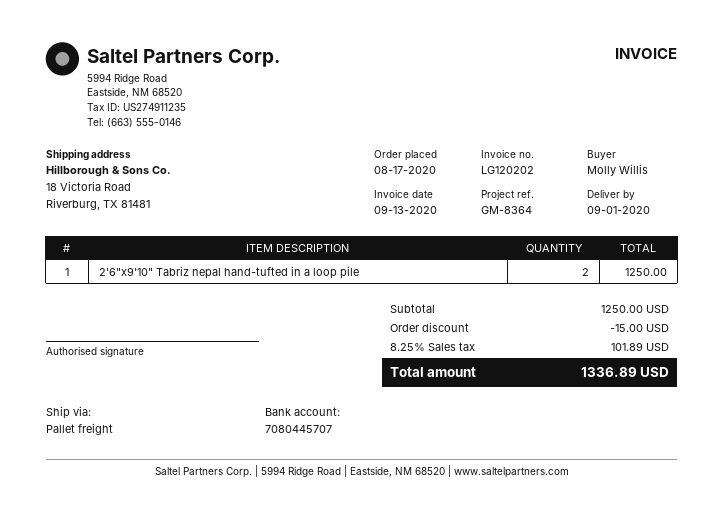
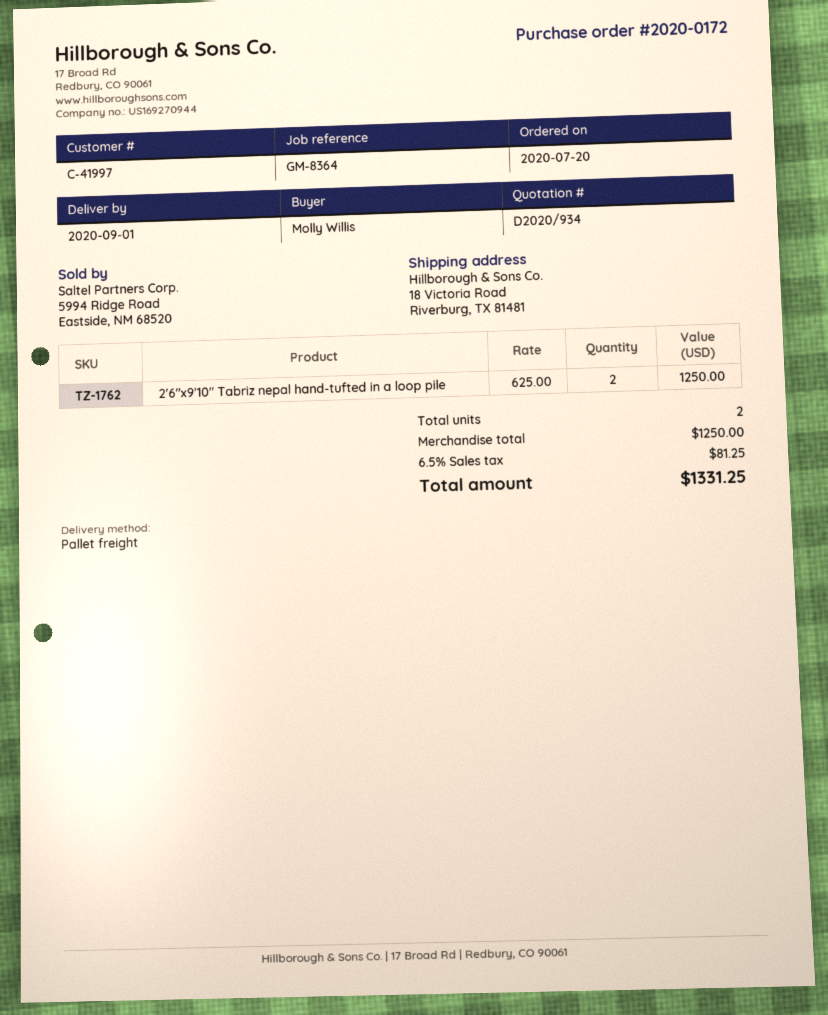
order date: 2020-08-17 -> 2020-07-20
discount: 15.00 -> none
tax: 8.25% = 101.89 -> 6.5% = 81.25
total: 1336.89 -> 1331.25

